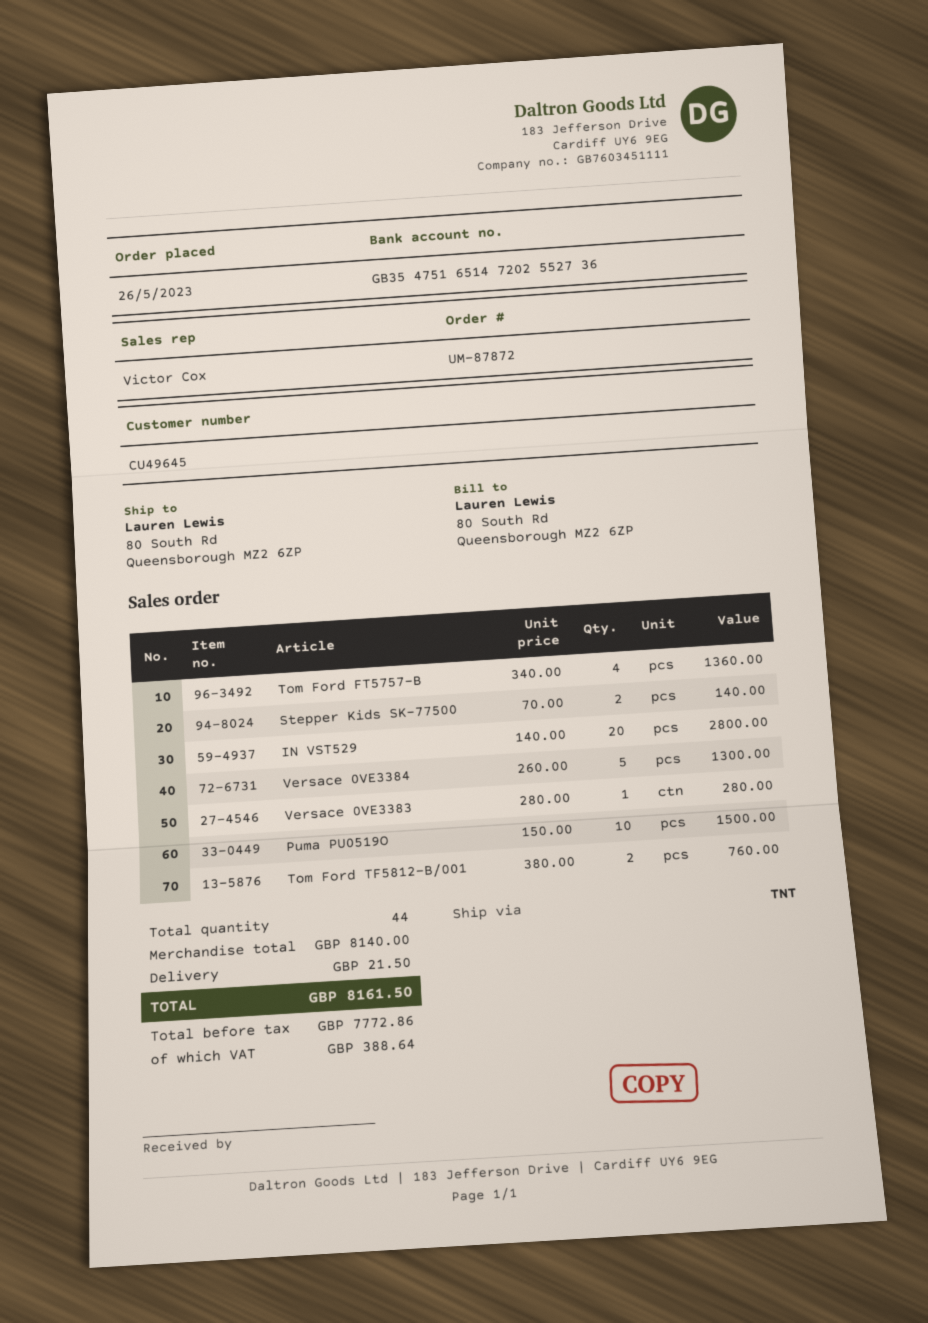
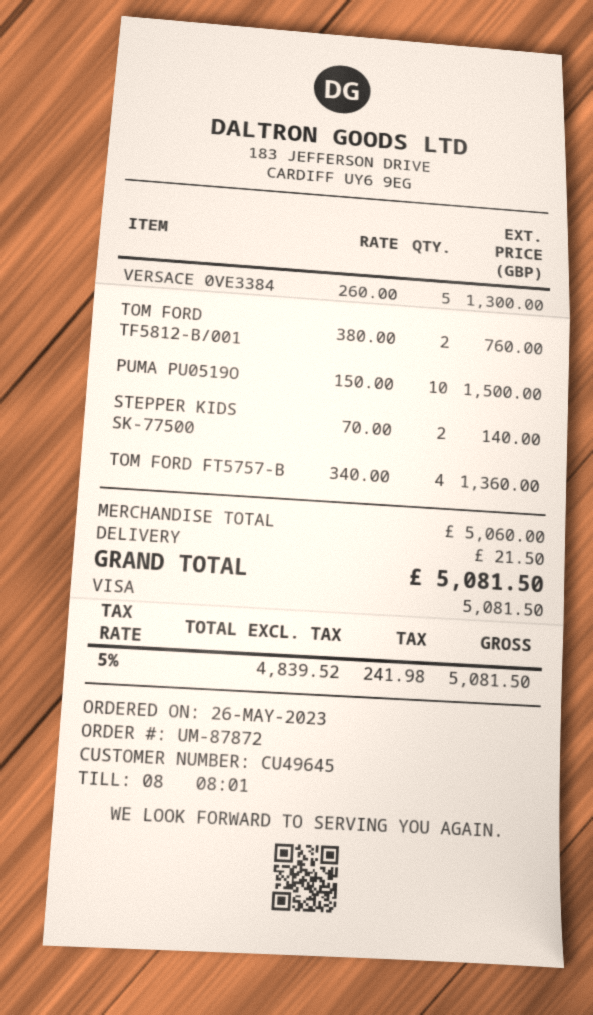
IN VST529: 20 x 140.00 = 2800.00 -> none
Versace 0VE3383: 1 x 280.00 = 280.00 -> none
subtotal: 8140.00 -> 5060.00
net: 7772.86 -> 4839.52
tax: 388.64 -> 241.98
total: 8161.50 -> 5081.50

